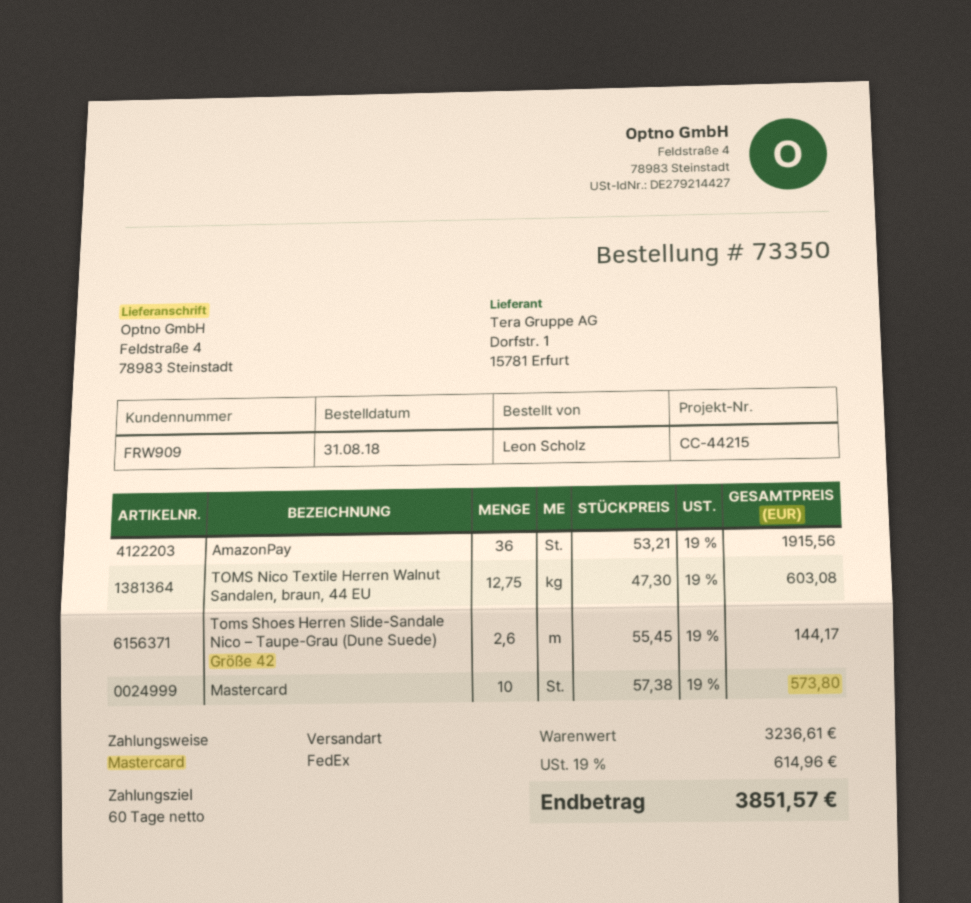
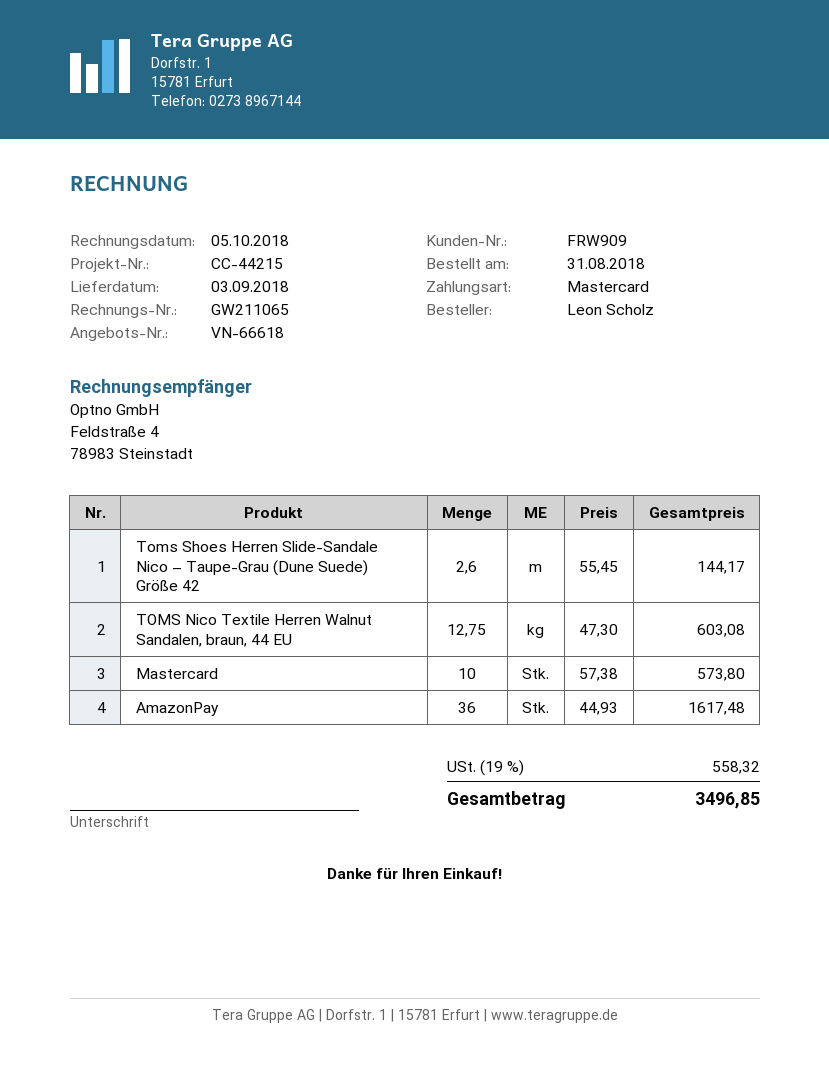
AmazonPay: 36 x 53.21 = 1915.56 -> 36 x 44.93 = 1617.48
tax: 19% = 614.96 -> 19% = 558.32
total: 3851.57 -> 3496.85

